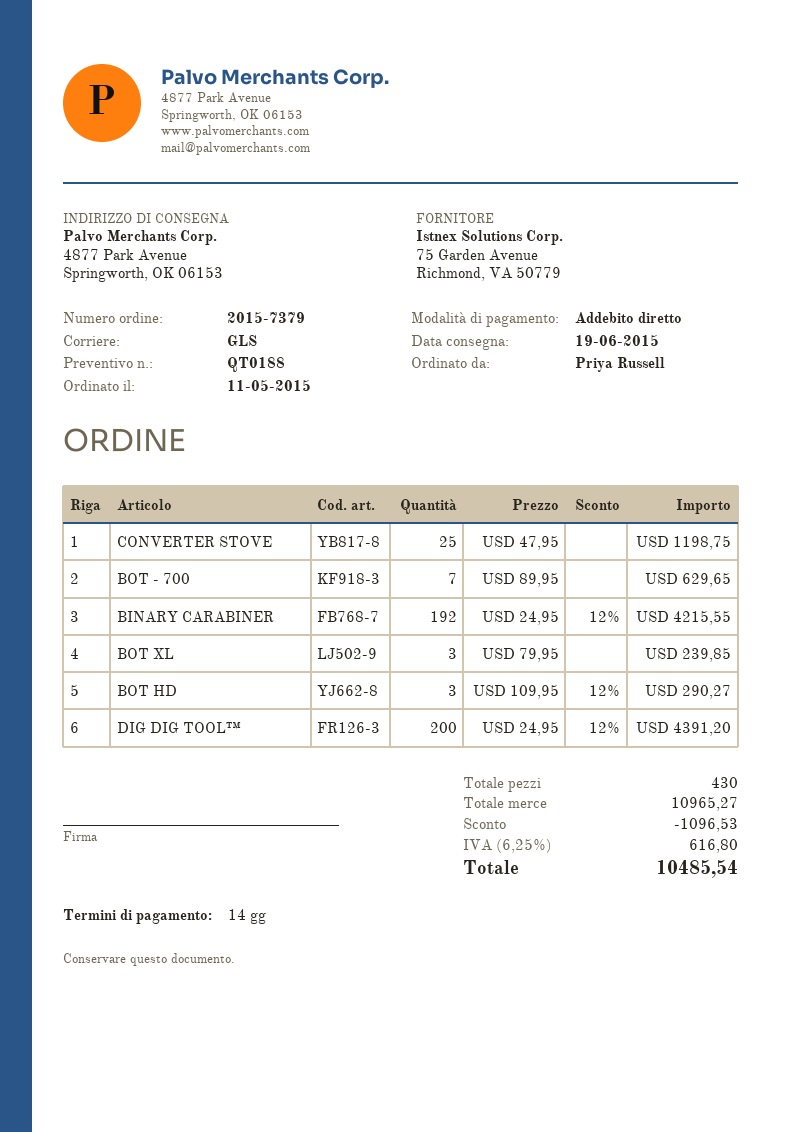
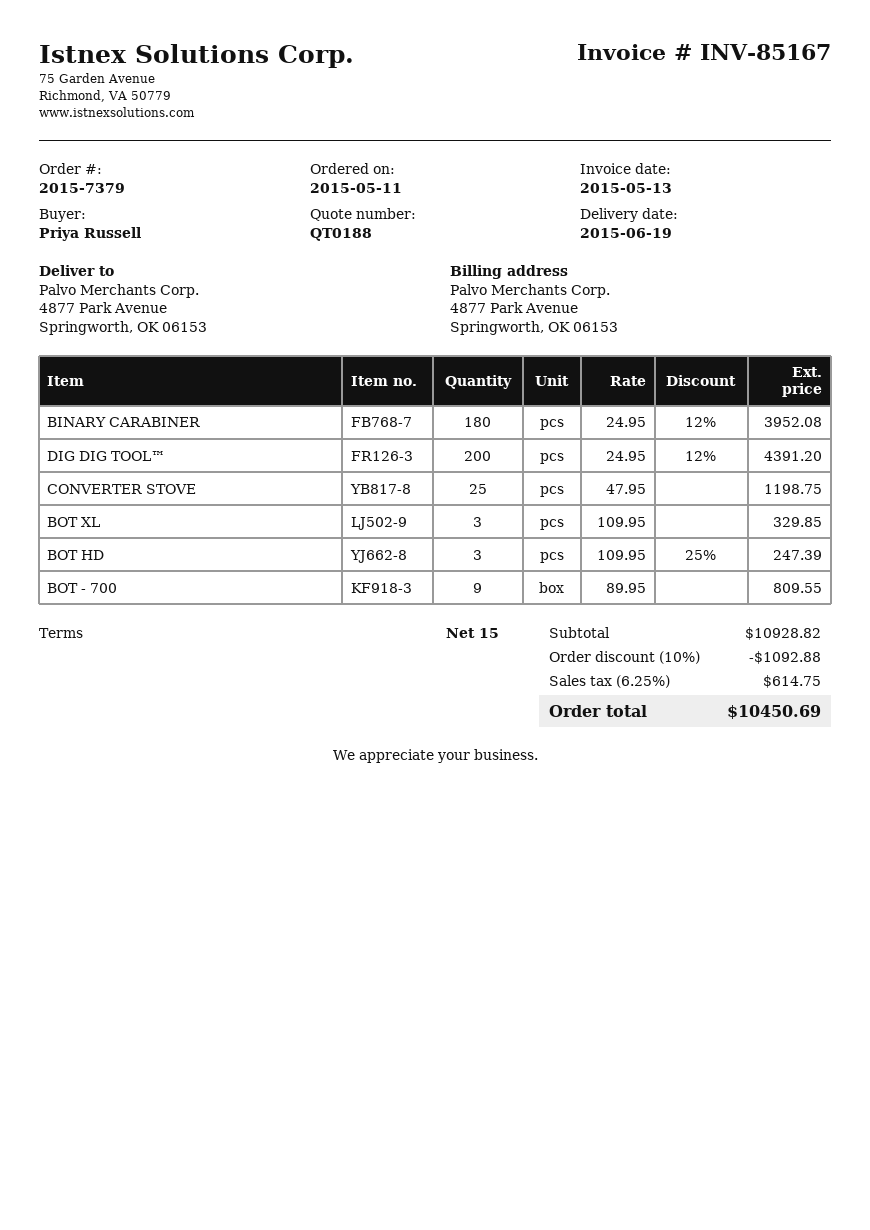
payment terms: 14 days -> 15 days
BOT - 700: 7 x 89.95 = 629.65 -> 9 x 89.95 = 809.55
BINARY CARABINER: 192 x 24.95 - 12% = 4215.55 -> 180 x 24.95 - 12% = 3952.08
BOT XL: 3 x 79.95 = 239.85 -> 3 x 109.95 = 329.85
BOT HD: 3 x 109.95 - 12% = 290.27 -> 3 x 109.95 - 25% = 247.39
subtotal: 10965.27 -> 10928.82
discount: 1096.53 -> 1092.88
tax: 6.25% = 616.80 -> 6.25% = 614.75
total: 10485.54 -> 10450.69

